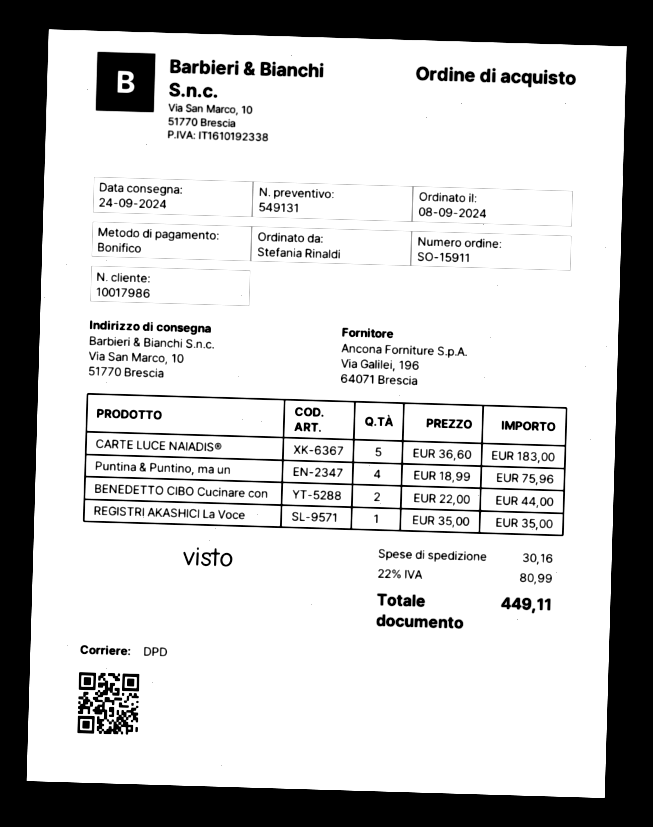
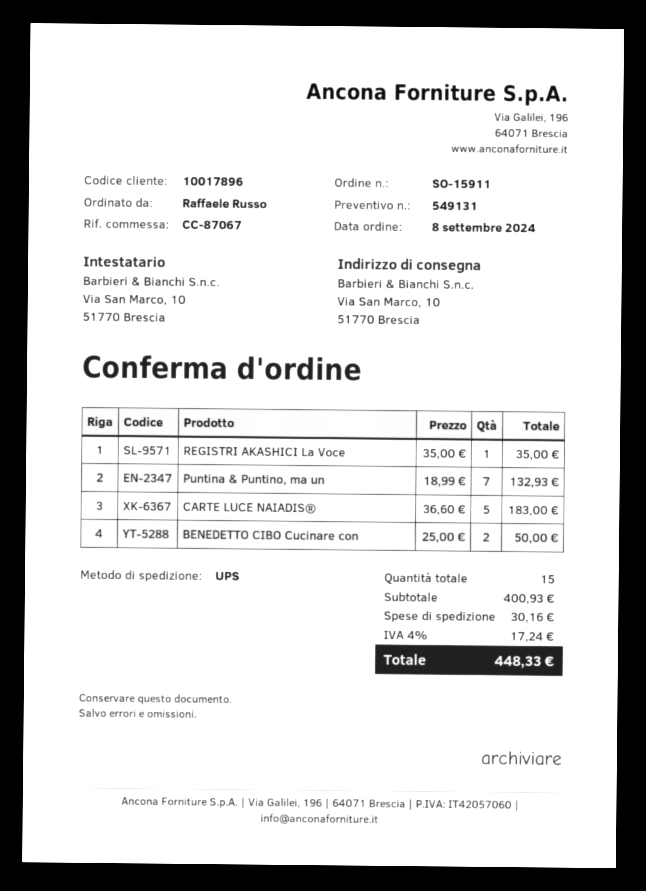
customer number: 10017986 -> 10017896
ordered by: Stefania Rinaldi -> Raffaele Russo
shipping method: DPD -> UPS
Puntina & Puntino, ma un: 4 x 18.99 = 75.96 -> 7 x 18.99 = 132.93
BENEDETTO CIBO Cucinare con: 2 x 22.00 = 44.00 -> 2 x 25.00 = 50.00
tax: 22% = 80.99 -> 4% = 17.24
total: 449.11 -> 448.33

